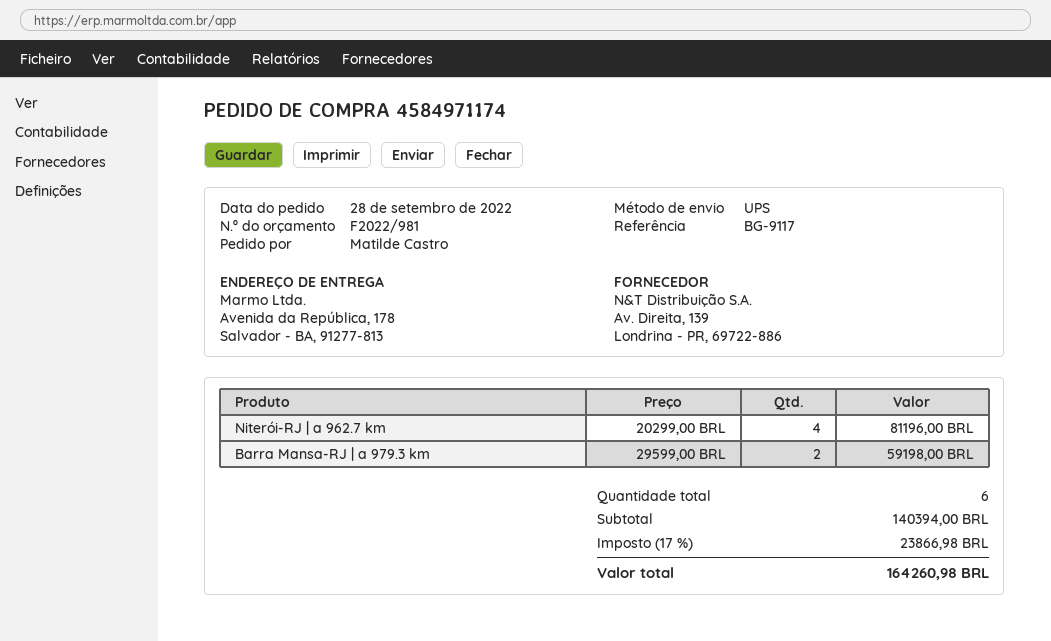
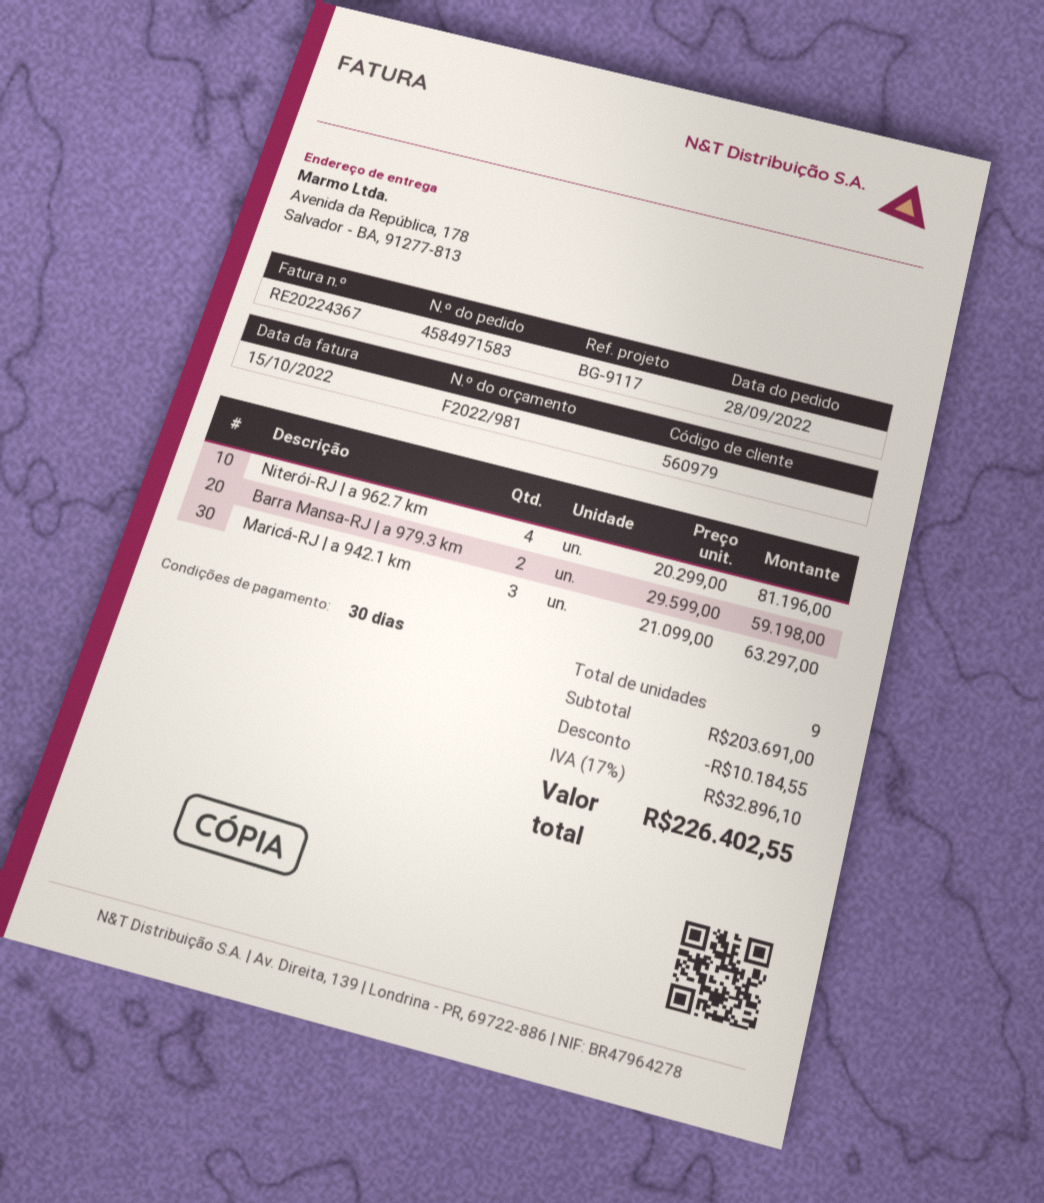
order number: 4584971174 -> 4584971583
Maricá-RJ | a 942.1 km: none -> 3 x 21099.00 = 63297.00
total quantity: 6 -> 9
subtotal: 140394.00 -> 203691.00
discount: none -> 10184.55
tax: 17% = 23866.98 -> 17% = 32896.10
total: 164260.98 -> 226402.55

